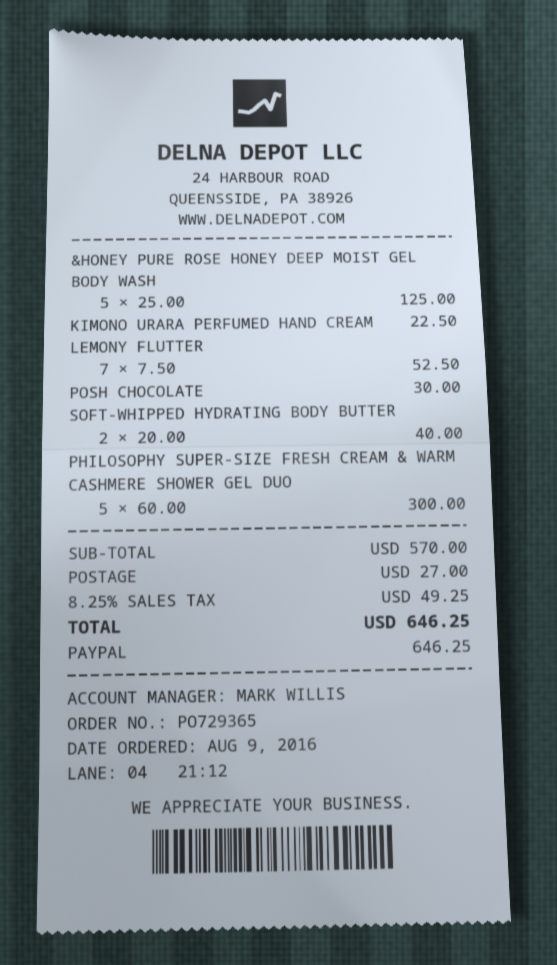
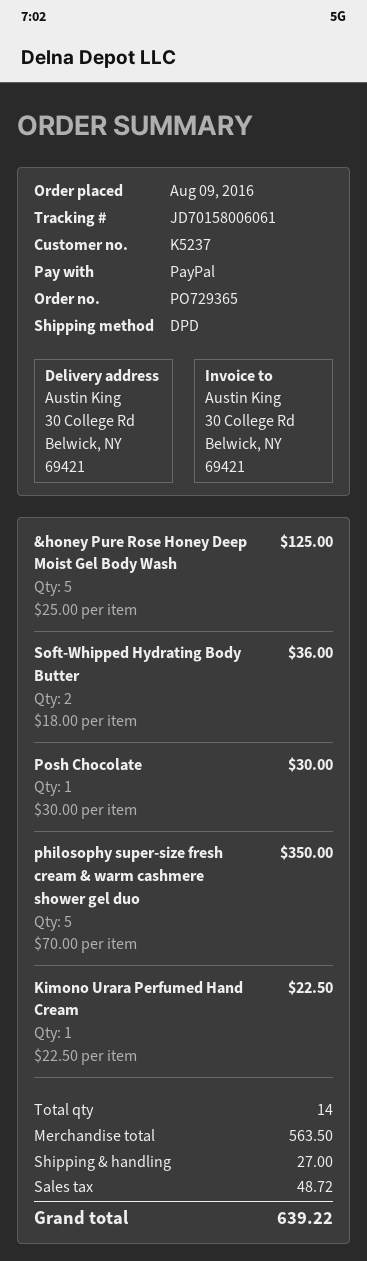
LEMONY FLUTTER: 7 x 7.50 = 52.50 -> none
SOFT-WHIPPED HYDRATING BODY BUTTER: 2 x 20.00 = 40.00 -> 2 x 18.00 = 36.00
PHILOSOPHY SUPER-SIZE FRESH CREAM & WARM CASHMERE SHOWER GEL DUO: 5 x 60.00 = 300.00 -> 5 x 70.00 = 350.00
subtotal: 570.00 -> 563.50
tax: 49.25 -> 48.72
total: 646.25 -> 639.22

